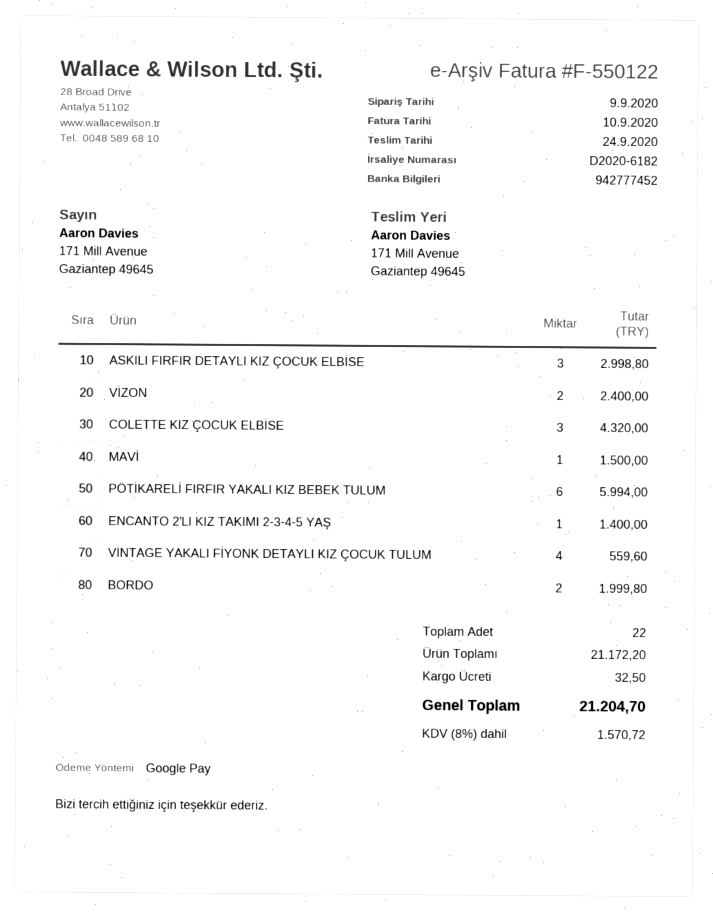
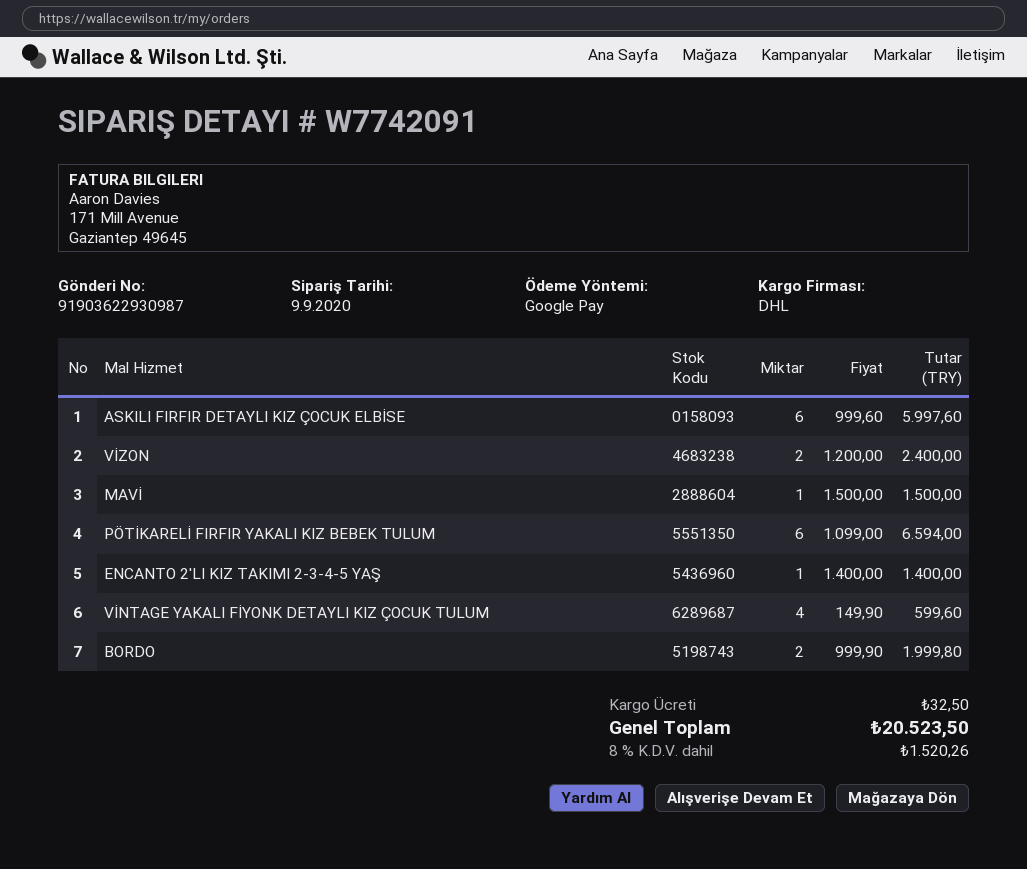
ASKILI FIRFIR DETAYLI KIZ ÇOCUK ELBİSE: 3 for 2998.80 -> 6 for 5997.60
COLETTE KIZ ÇOCUK ELBİSE: 3 for 4320.00 -> none
PÖTİKARELİ FIRFIR YAKALI KIZ BEBEK TULUM: 6 for 5994.00 -> 6 for 6594.00
VİNTAGE YAKALI FİYONK DETAYLI KIZ ÇOCUK TULUM: 4 for 559.60 -> 4 for 599.60
tax: 8% = 1570.72 -> 8% = 1520.26
total: 21204.70 -> 20523.50

